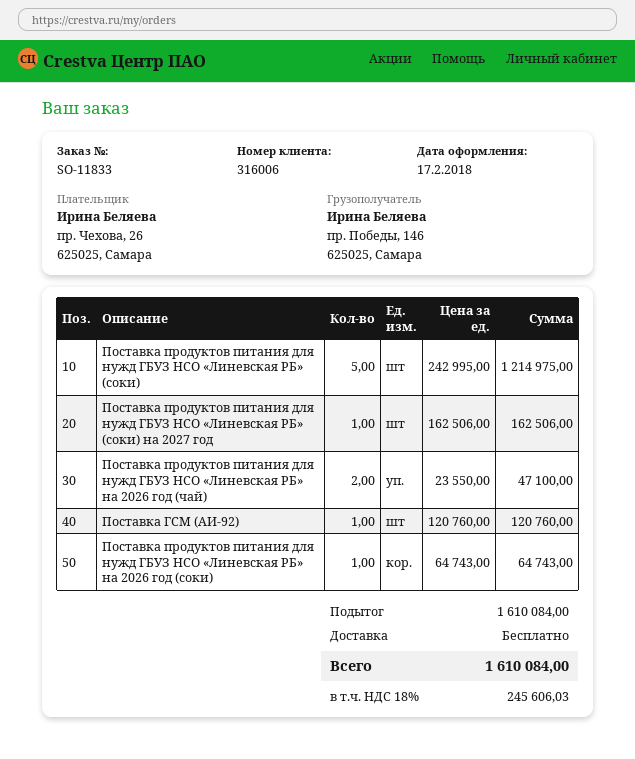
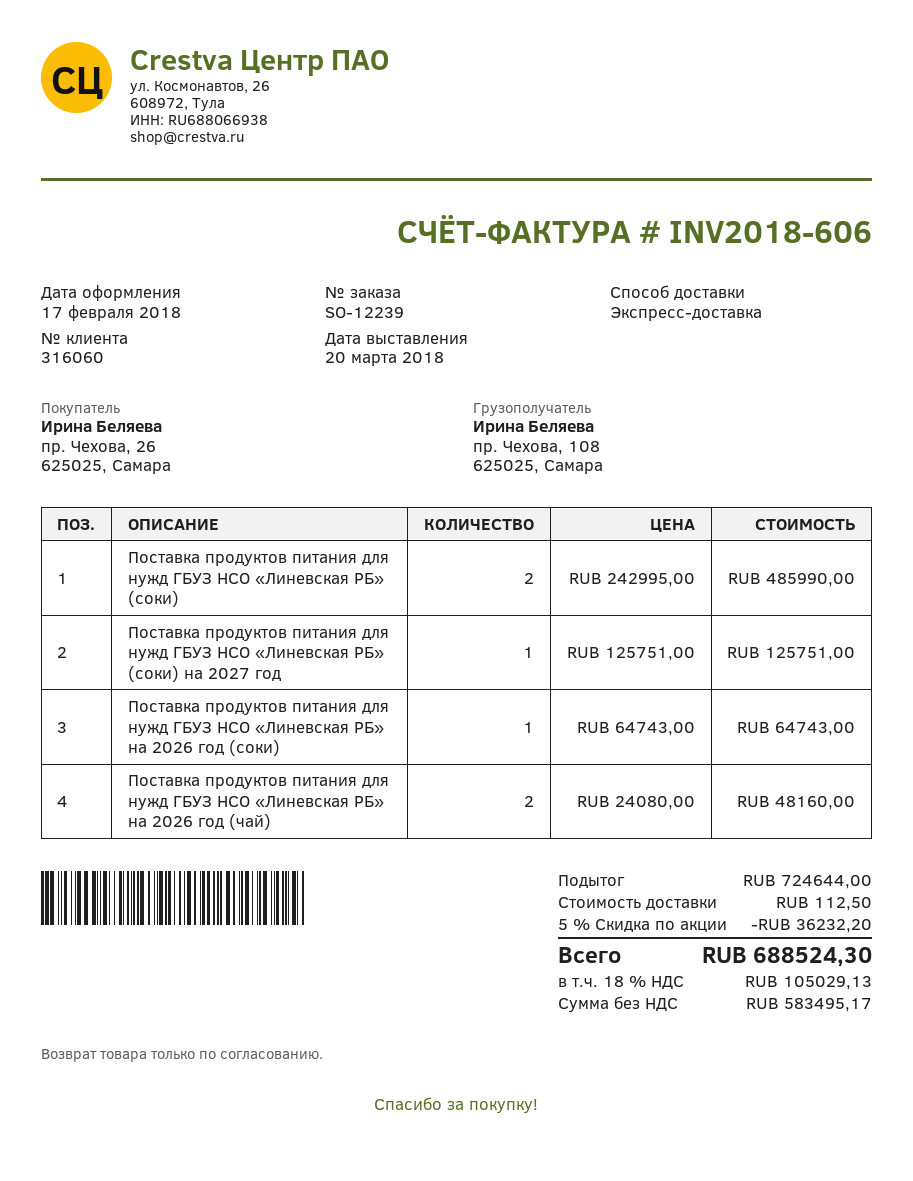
order number: SO-11833 -> SO-12239
customer number: 316006 -> 316060
ship to: пр. Победы, 146, 625025, Самара -> пр. Чехова, 108, 625025, Самара
Поставка продуктов питания для нужд ГБУЗ НСО «Линевская РБ» (соки): 5 x 242995.00 = 1214975.00 -> 2 x 242995.00 = 485990.00
Поставка продуктов питания для нужд ГБУЗ НСО «Линевская РБ» (соки) на 2027 год: 1 x 162506.00 = 162506.00 -> 1 x 125751.00 = 125751.00
Поставка продуктов питания для нужд ГБУЗ НСО «Линевская РБ» на 2026 год (чай): 2 x 23550.00 = 47100.00 -> 2 x 24080.00 = 48160.00
Поставка ГСМ (АИ-92): 1 x 120760.00 = 120760.00 -> none
subtotal: 1610084.00 -> 724644.00
discount: none -> 5% = 36232.20
shipping: 0.00 -> 112.50
tax: 18% = 245606.03 -> 18% = 105029.13
total: 1610084.00 -> 688524.30

